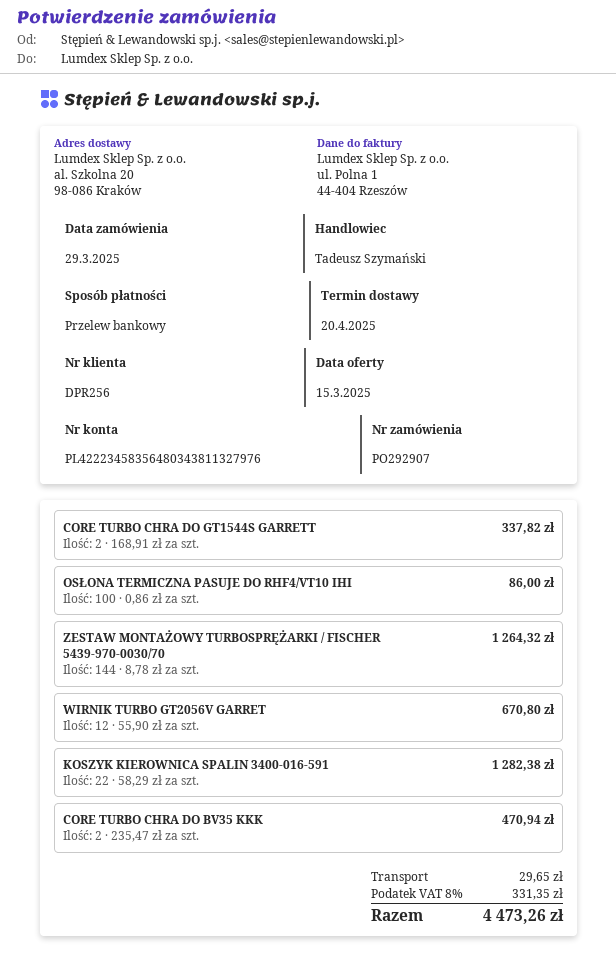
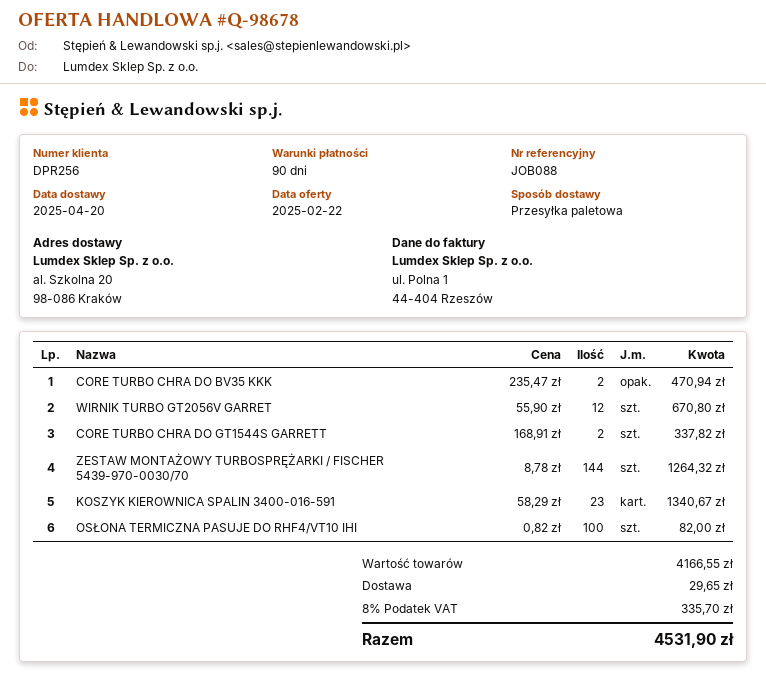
quote date: 2025-03-15 -> 2025-02-22
OSŁONA TERMICZNA PASUJE DO RHF4/VT10 IHI: 100 x 0.86 = 86.00 -> 100 x 0.82 = 82.00
KOSZYK KIEROWNICA SPALIN 3400-016-591: 22 x 58.29 = 1282.38 -> 23 x 58.29 = 1340.67
tax: 8% = 331.35 -> 8% = 335.70
total: 4473.26 -> 4531.90

